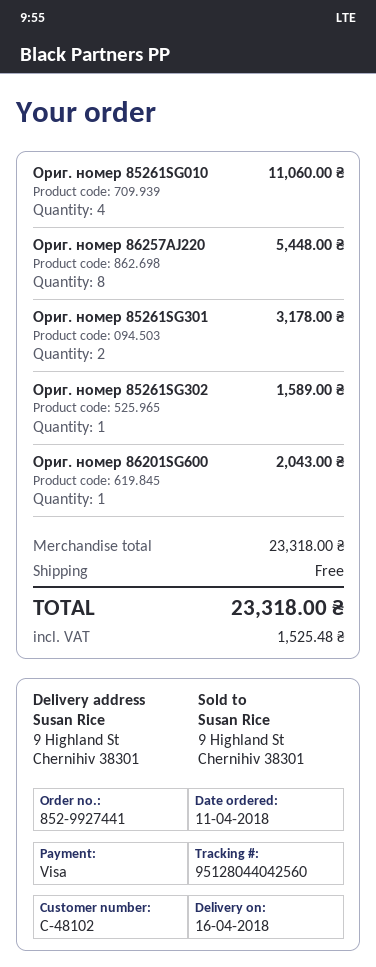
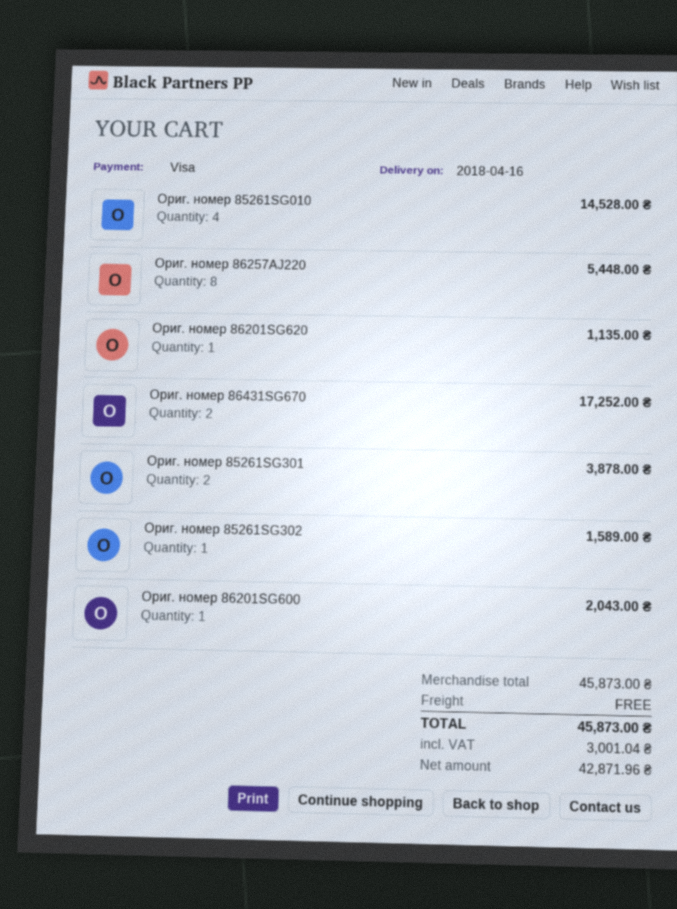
Ориг. номер 85261SG010: 4 for 11060.00 -> 4 for 14528.00
Ориг. номер 85261SG301: 2 for 3178.00 -> 2 for 3878.00
Ориг. номер 86201SG620: none -> 1 for 1135.00
Ориг. номер 86431SG670: none -> 2 for 17252.00
subtotal: 23318.00 -> 45873.00
tax: 1525.48 -> 3001.04
total: 23318.00 -> 45873.00

